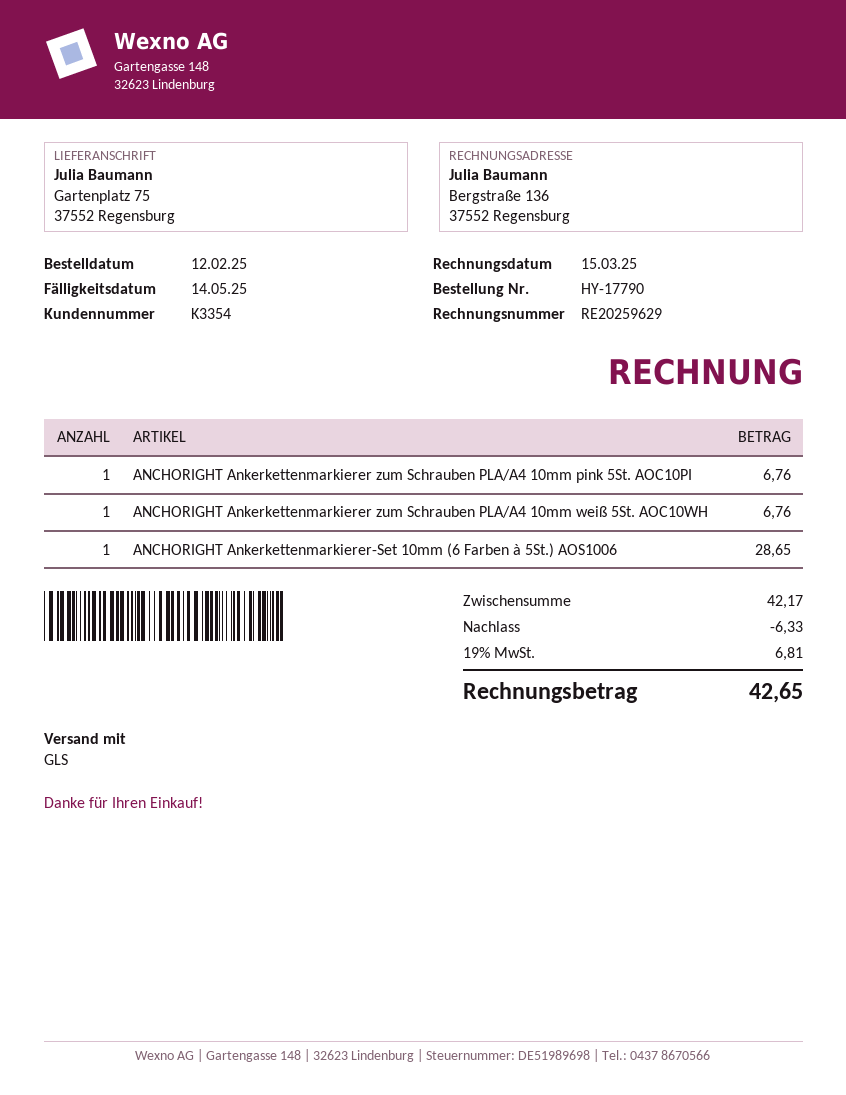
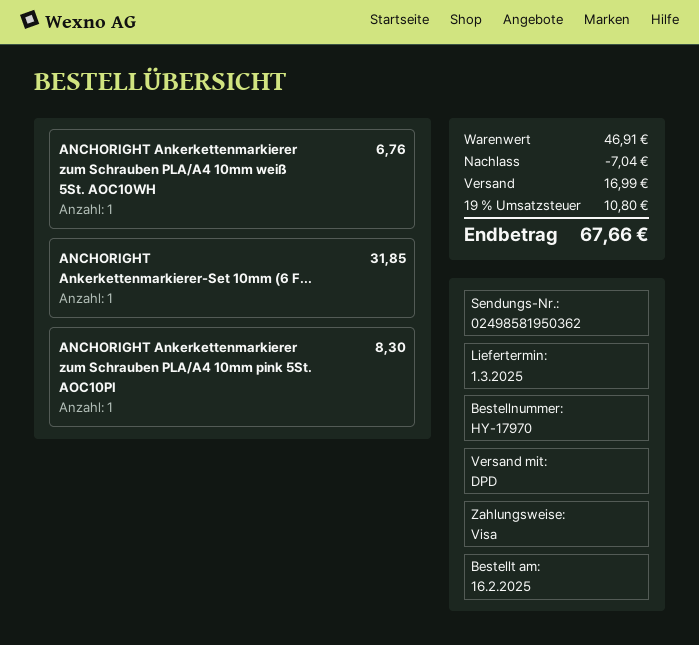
order number: HY-17790 -> HY-17970
order date: 2025-02-12 -> 2025-02-16
shipping method: GLS -> DPD
ANCHORIGHT Ankerkettenmarkierer zum Schrauben PLA/A4 10mm pink 5St. AOC10PI: 1 for 6.76 -> 1 for 8.30
ANCHORIGHT Ankerkettenmarkierer-Set 10mm (6 Farben à 5St.) AOS1006: 1 for 28.65 -> 1 for 31.85
subtotal: 42.17 -> 46.91
discount: 6.33 -> 7.04
shipping: none -> 16.99
tax: 19% = 6.81 -> 19% = 10.80
total: 42.65 -> 67.66

